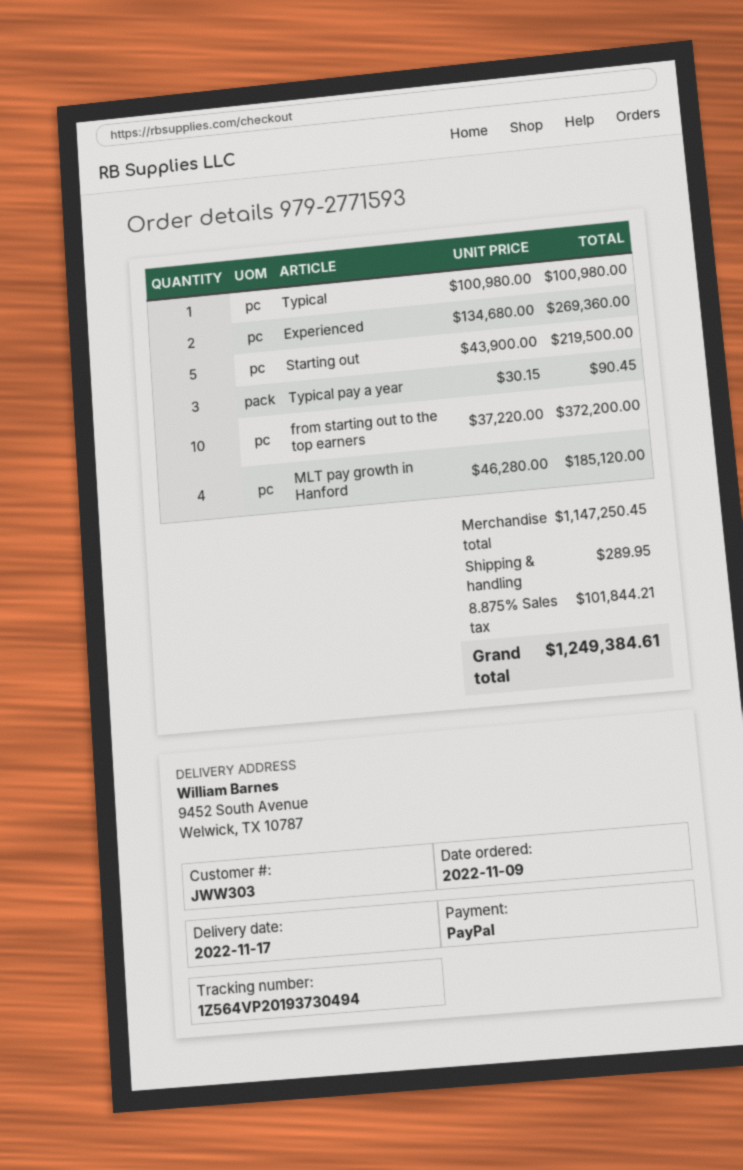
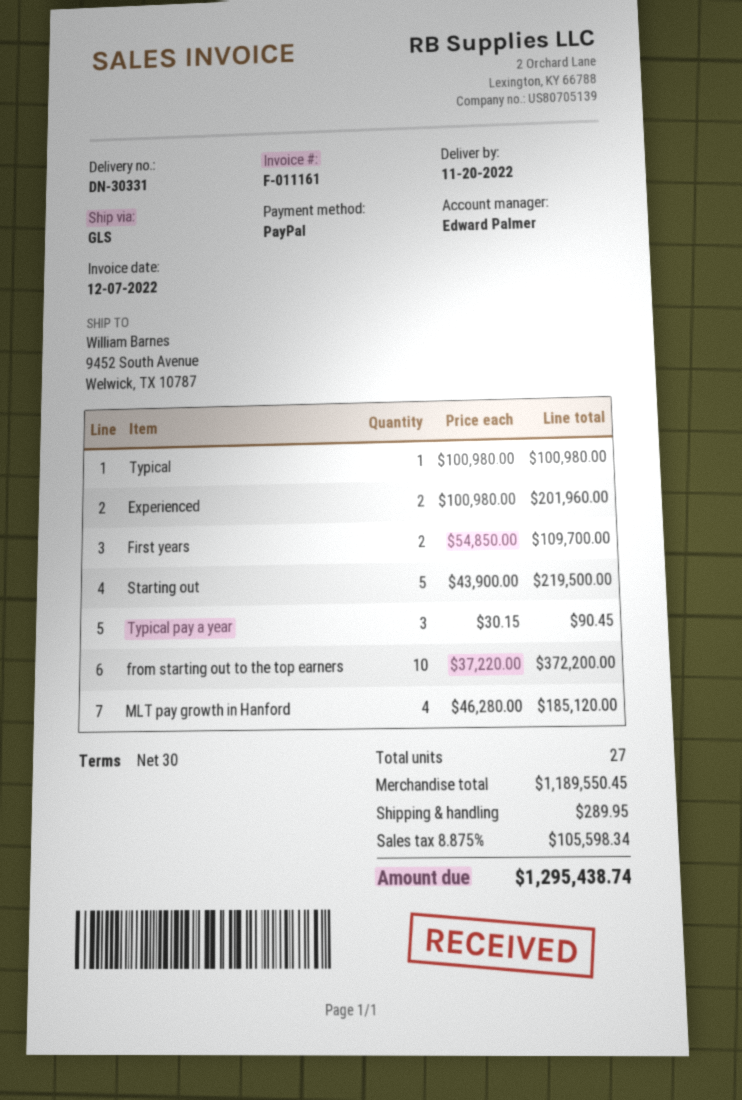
delivery date: 2022-11-17 -> 2022-11-20
Experienced: 2 x 134680.00 = 269360.00 -> 2 x 100980.00 = 201960.00
First years: none -> 2 x 54850.00 = 109700.00
subtotal: 1147250.45 -> 1189550.45
tax: 8.875% = 101844.21 -> 8.875% = 105598.34
total: 1249384.61 -> 1295438.74

